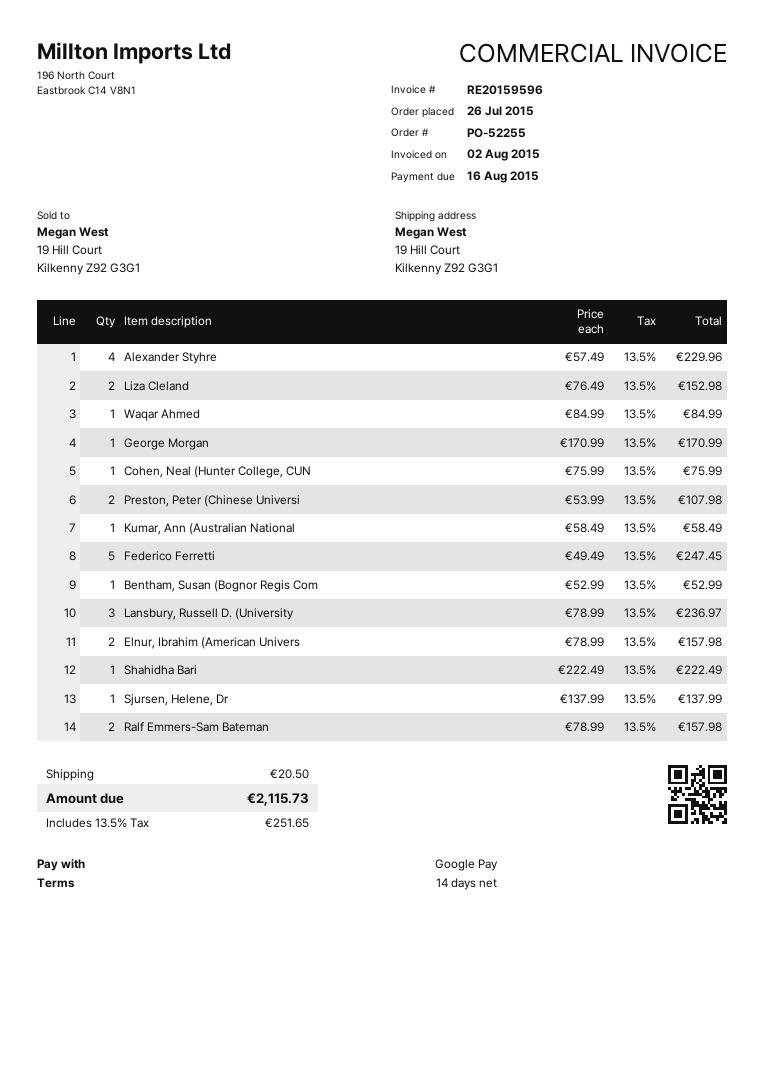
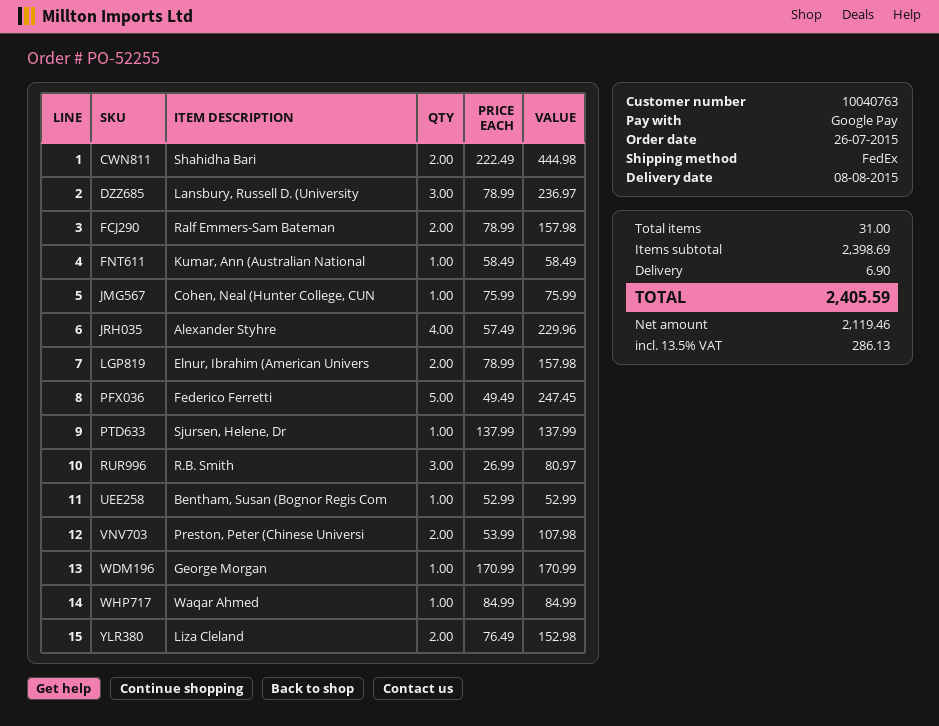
Shahidha Bari: 1 x 222.49 = 222.49 -> 2 x 222.49 = 444.98
R.B. Smith: none -> 3 x 26.99 = 80.97
shipping: 20.50 -> 6.90
tax: 13.5% = 251.65 -> 13.5% = 286.13
total: 2115.73 -> 2405.59

